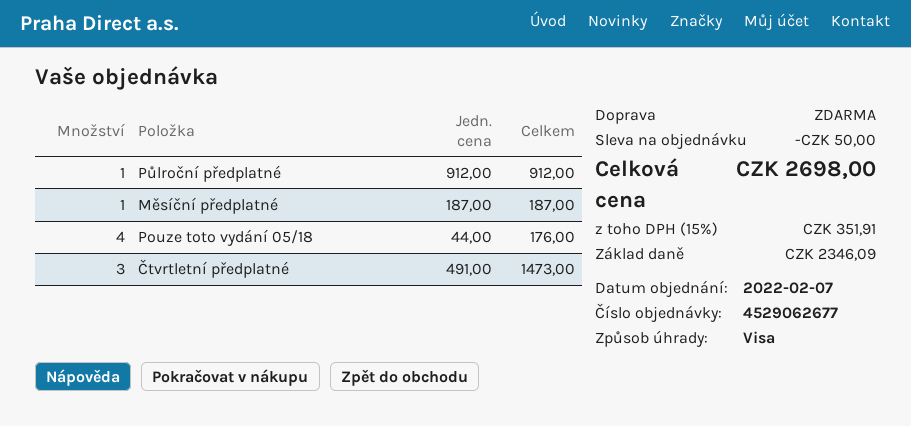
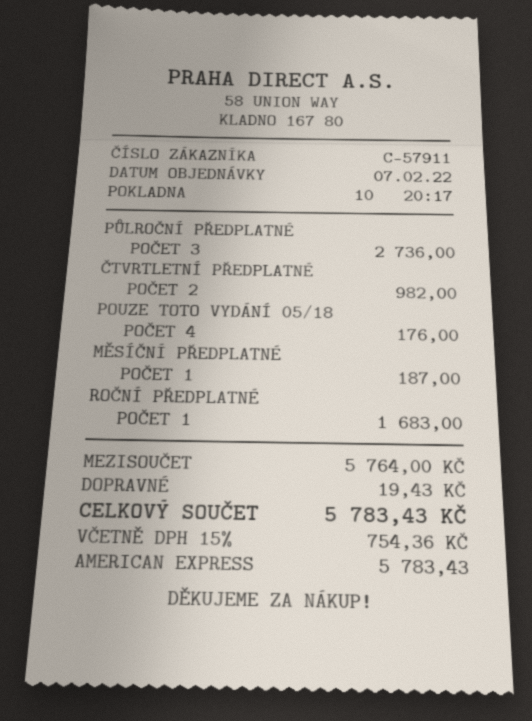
payment method: Visa -> American Express
Půlroční předplatné: 1 for 912.00 -> 3 for 2736.00
Čtvrtletní předplatné: 3 for 1473.00 -> 2 for 982.00
ROČNÍ PŘEDPLATNÉ: none -> 1 for 1683.00
discount: 50.00 -> none
shipping: 0.00 -> 19.43
tax: 15% = 351.91 -> 15% = 754.36
total: 2698.00 -> 5783.43

